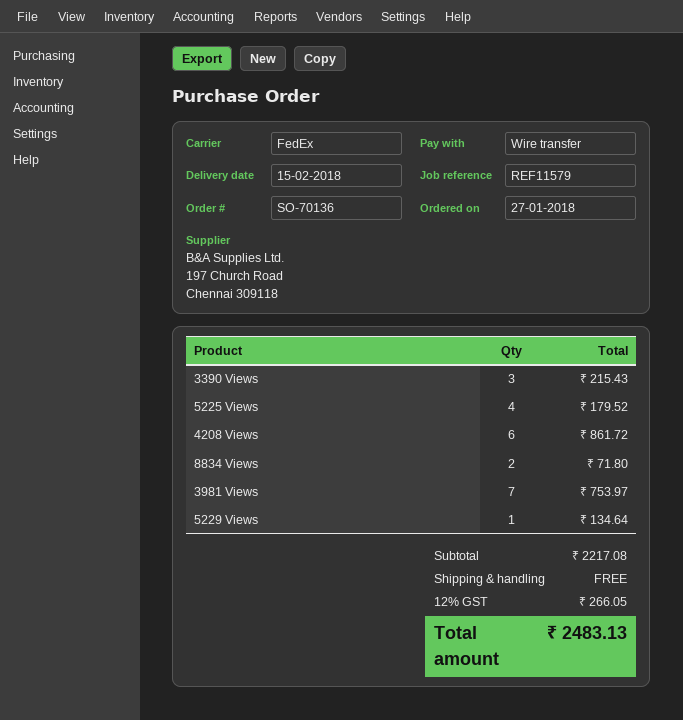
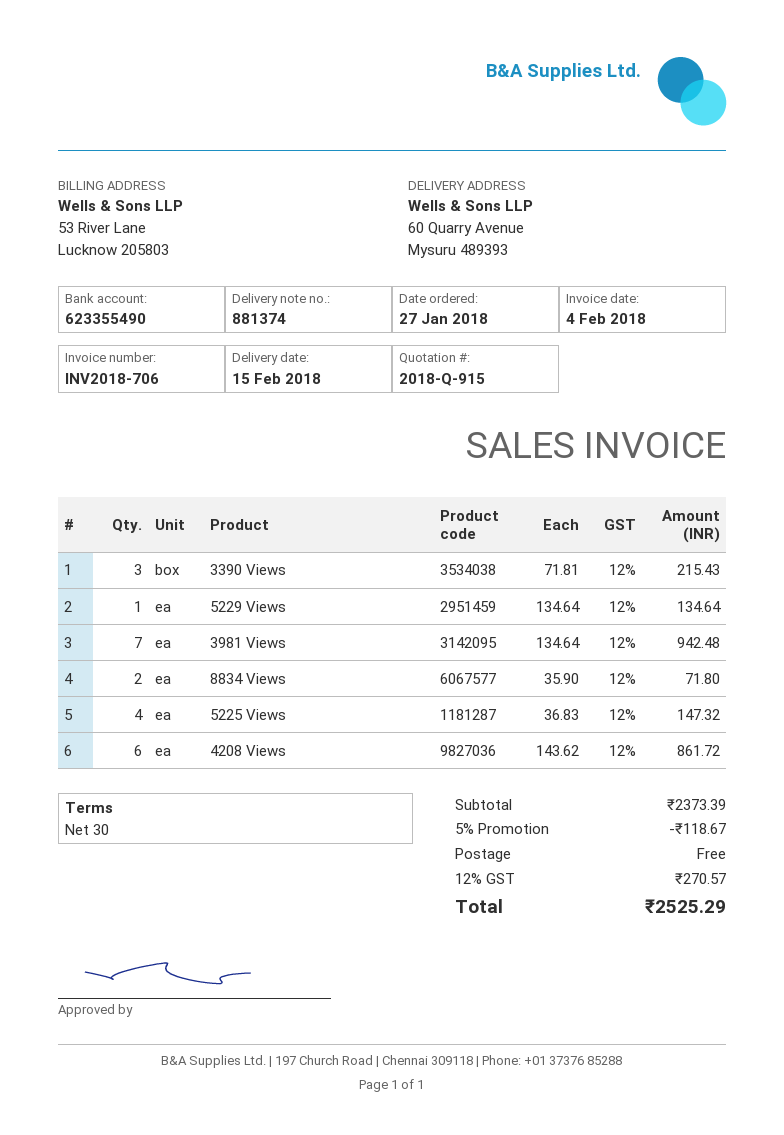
5225 Views: 4 for 179.52 -> 4 for 147.32
3981 Views: 7 for 753.97 -> 7 for 942.48
subtotal: 2217.08 -> 2373.39
discount: none -> 5% = 118.67
tax: 12% = 266.05 -> 12% = 270.57
total: 2483.13 -> 2525.29

